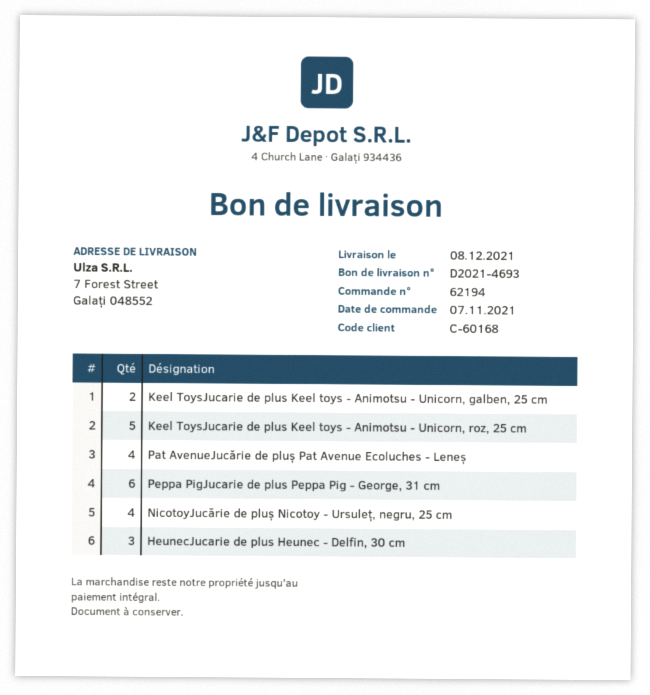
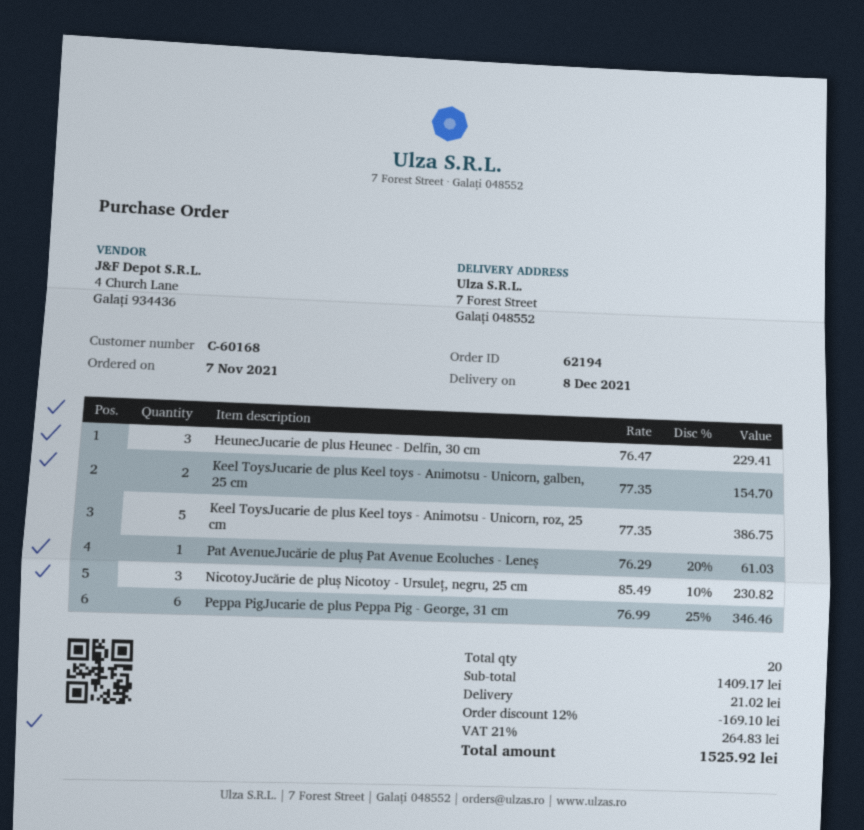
Pat AvenueJucărie de pluș Pat Avenue Ecoluches - Leneș: 4 -> 1
NicotoyJucărie de pluș Nicotoy - Ursuleț, negru, 25 сm: 4 -> 3

